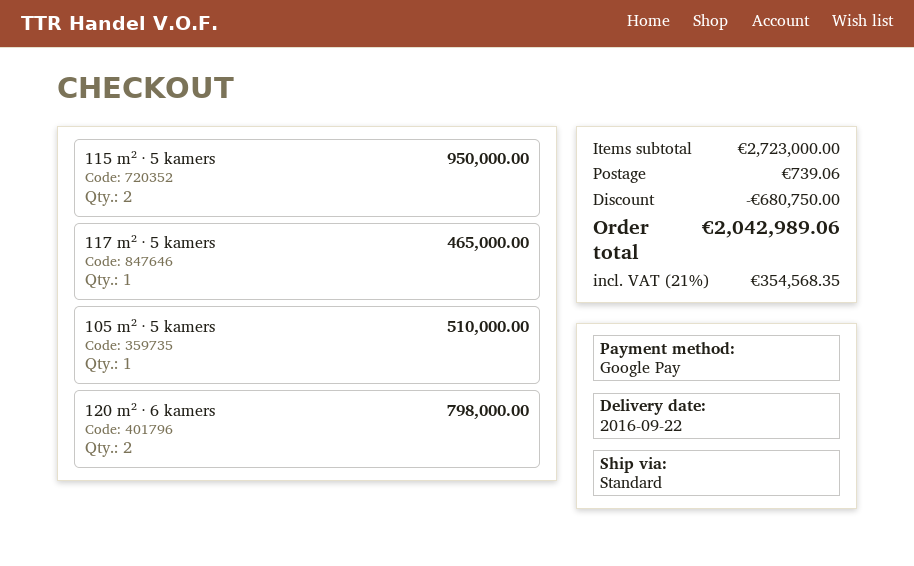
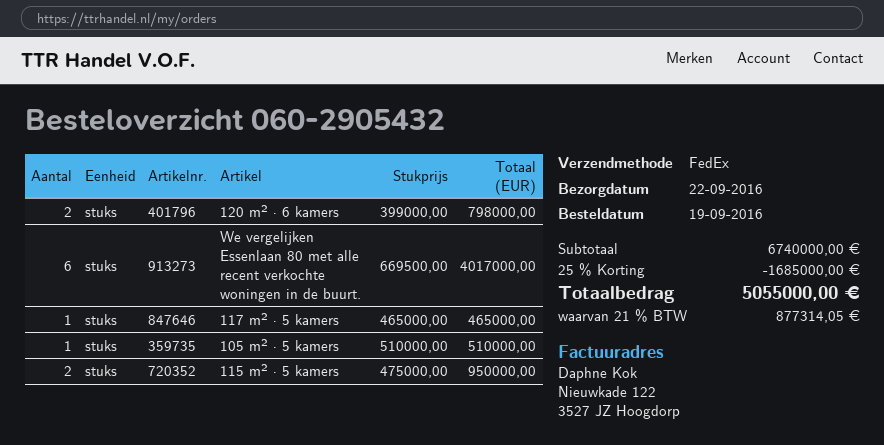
shipping method: standard -> FedEx
We vergelijken Essenlaan 80 met alle recent verkochte woningen in de buurt.: none -> 6 for 4017000.00
subtotal: 2723000.00 -> 6740000.00
discount: 680750.00 -> 1685000.00
shipping: 739.06 -> none
tax: 21% = 354568.35 -> 21% = 877314.05
total: 2042989.06 -> 5055000.00

